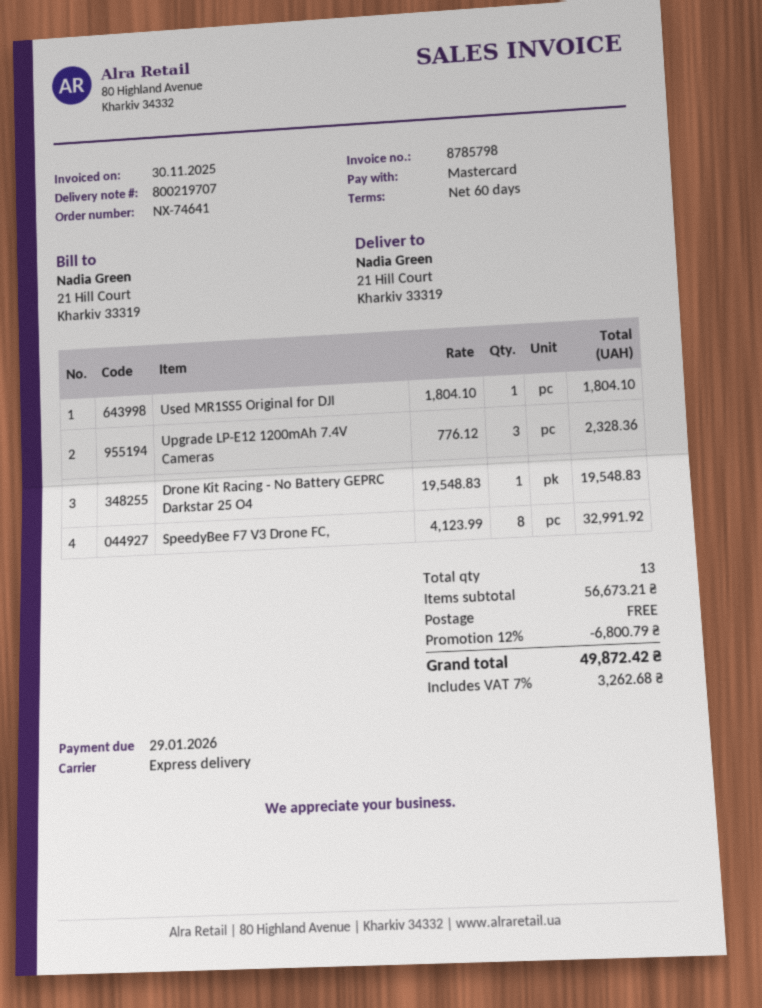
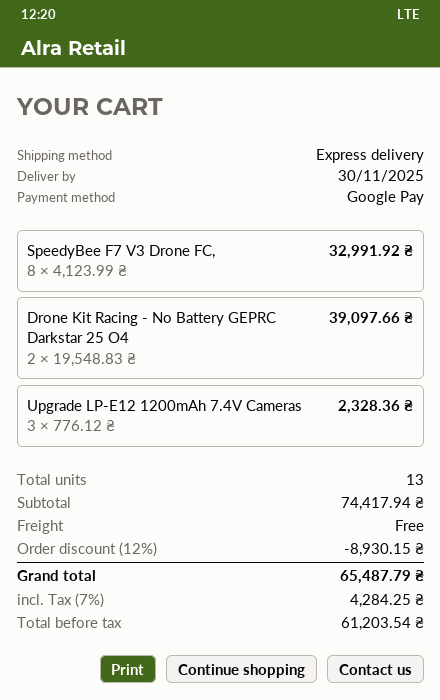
payment method: Mastercard -> Google Pay
Used MR1SS5 Original for DJI: 1 x 1804.10 = 1804.10 -> none
Drone Kit Racing - No Battery GEPRC Darkstar 25 O4: 1 x 19548.83 = 19548.83 -> 2 x 19548.83 = 39097.66
subtotal: 56673.21 -> 74417.94
discount: 12% = 6800.79 -> 12% = 8930.15
tax: 7% = 3262.68 -> 7% = 4284.25
total: 49872.42 -> 65487.79

